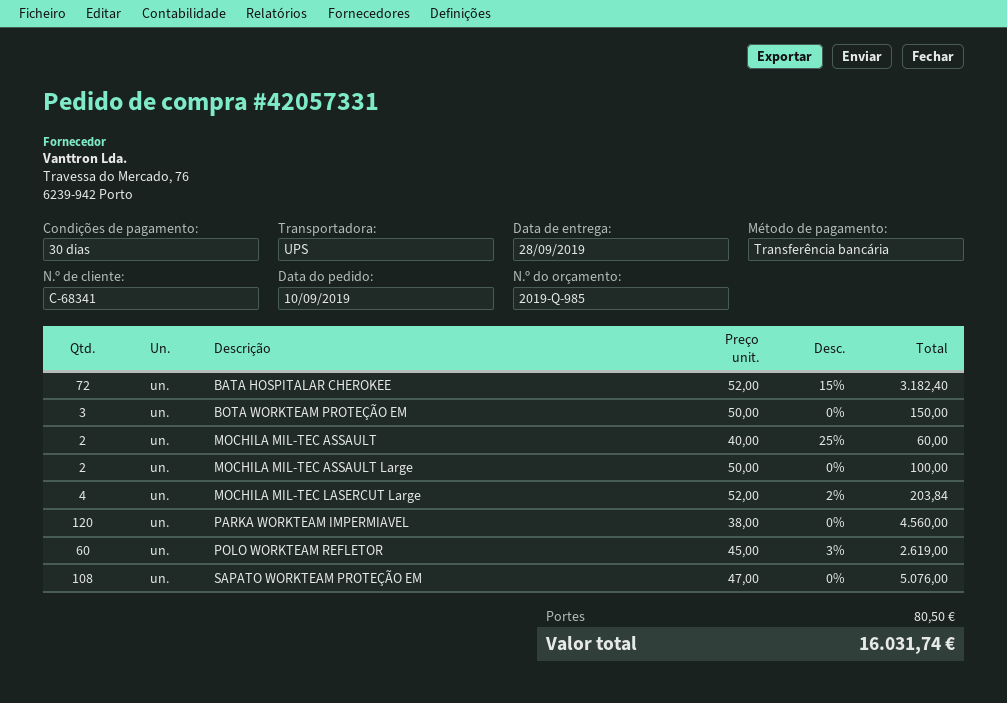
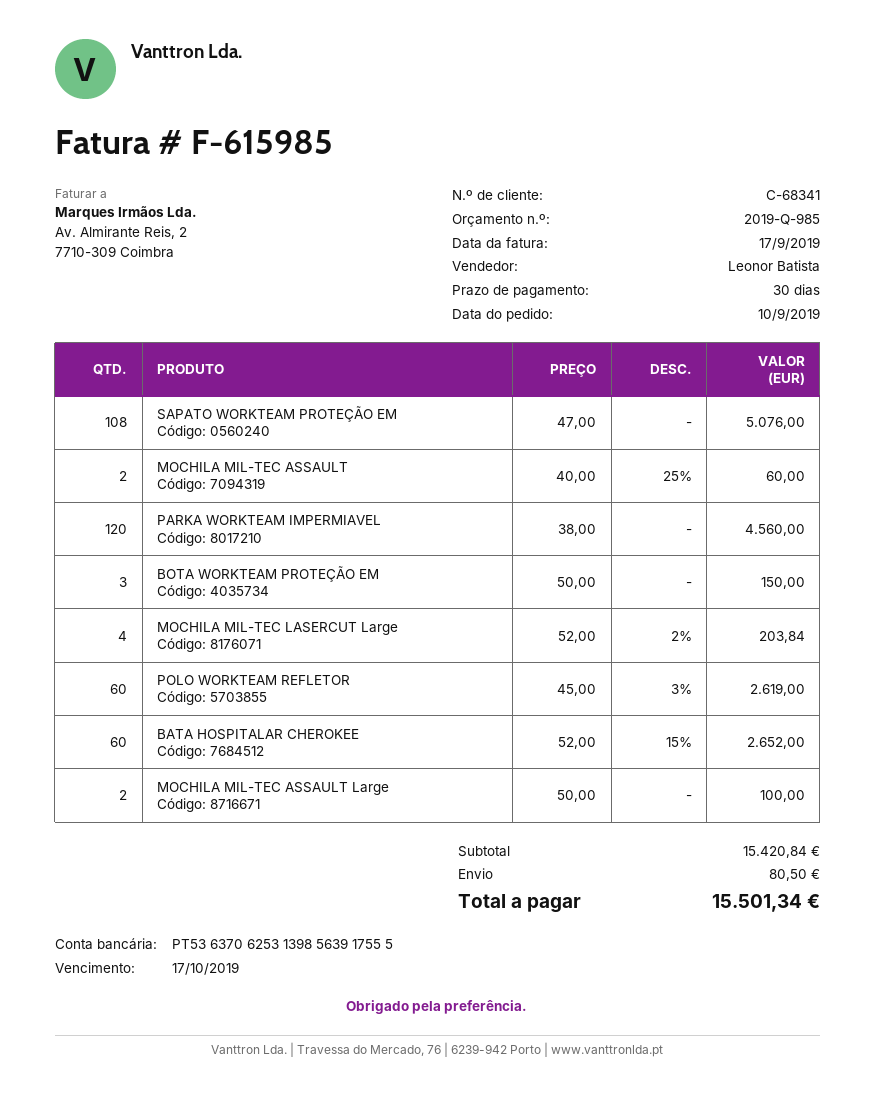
BATA HOSPITALAR CHEROKEE: 72 x 52.00 - 15% = 3182.40 -> 60 x 52.00 - 15% = 2652.00
total: 16031.74 -> 15501.34

